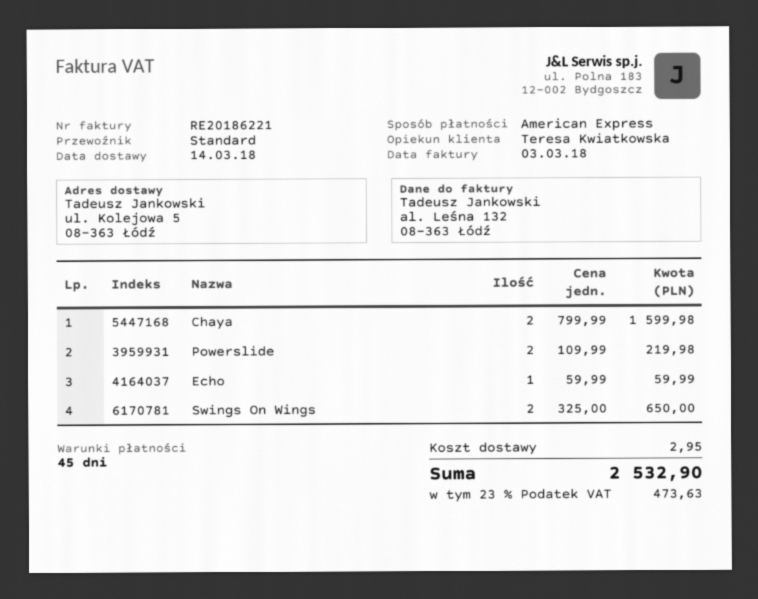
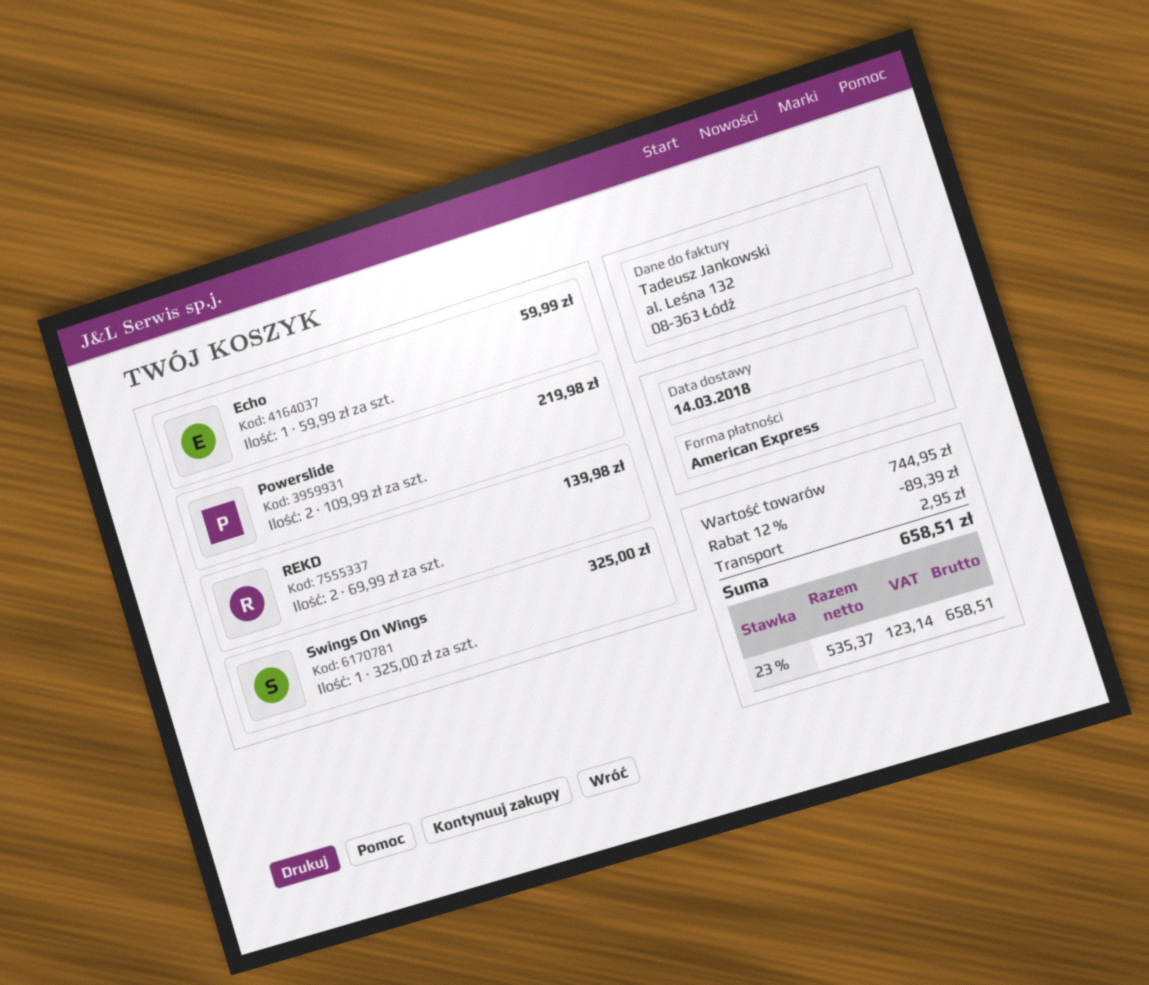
Chaya: 2 x 799.99 = 1599.98 -> none
Swings On Wings: 2 x 325.00 = 650.00 -> 1 x 325.00 = 325.00
REKD: none -> 2 x 69.99 = 139.98
discount: none -> 12% = 89.39
tax: 23% = 473.63 -> 23% = 123.14
total: 2532.90 -> 658.51

